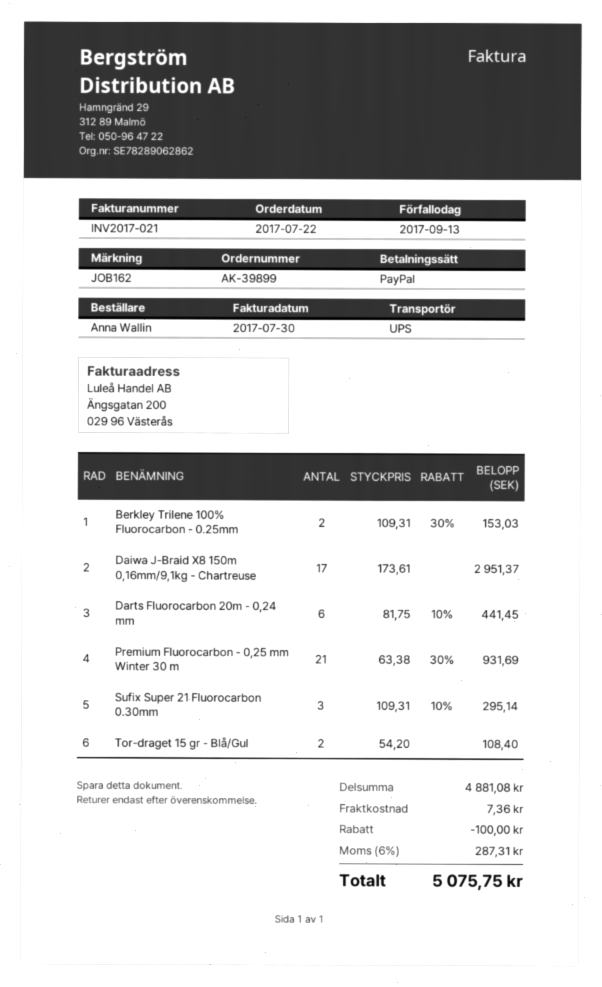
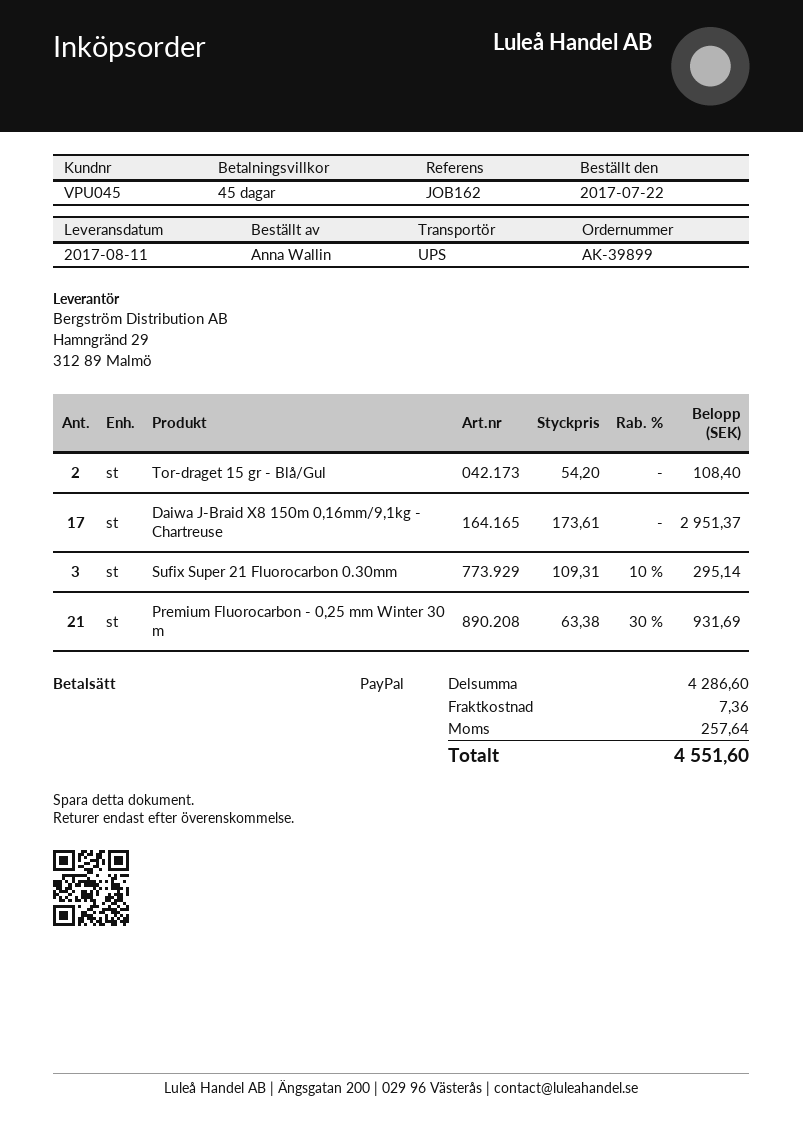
Berkley Trilene 100% Fluorocarbon - 0.25mm: 2 x 109.31 - 30% = 153.03 -> none
Darts Fluorocarbon 20m - 0,24 mm: 6 x 81.75 - 10% = 441.45 -> none
subtotal: 4881.08 -> 4286.60
discount: 100.00 -> none
tax: 287.31 -> 257.64
total: 5075.75 -> 4551.60

